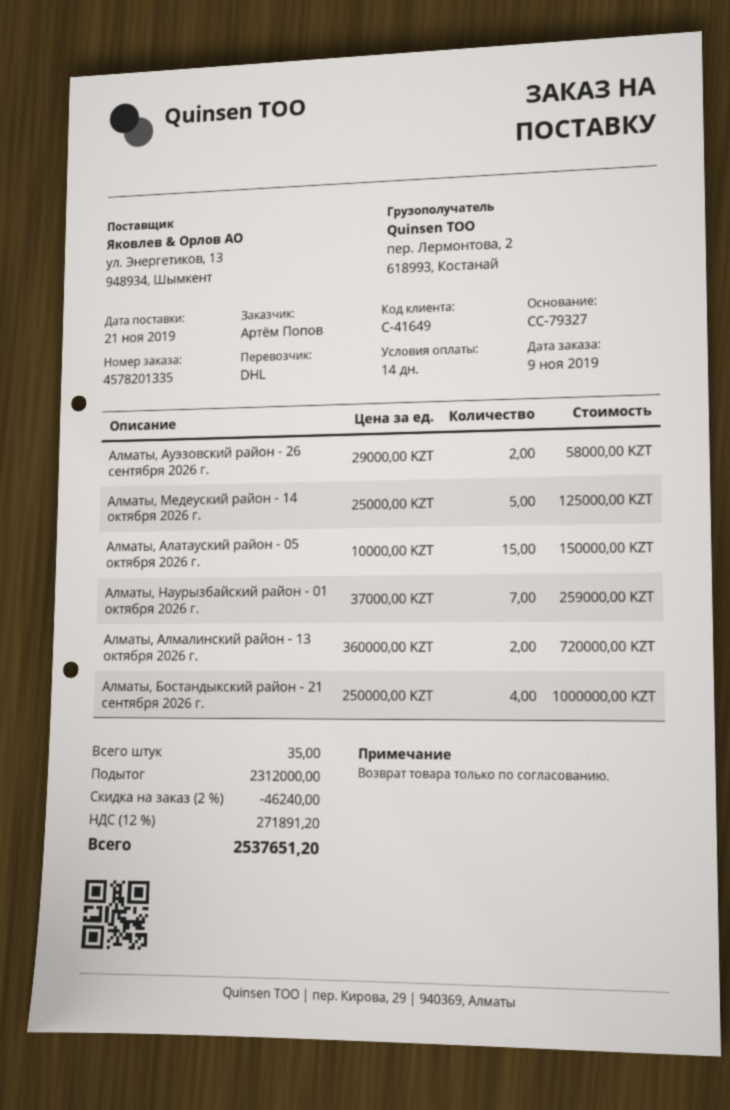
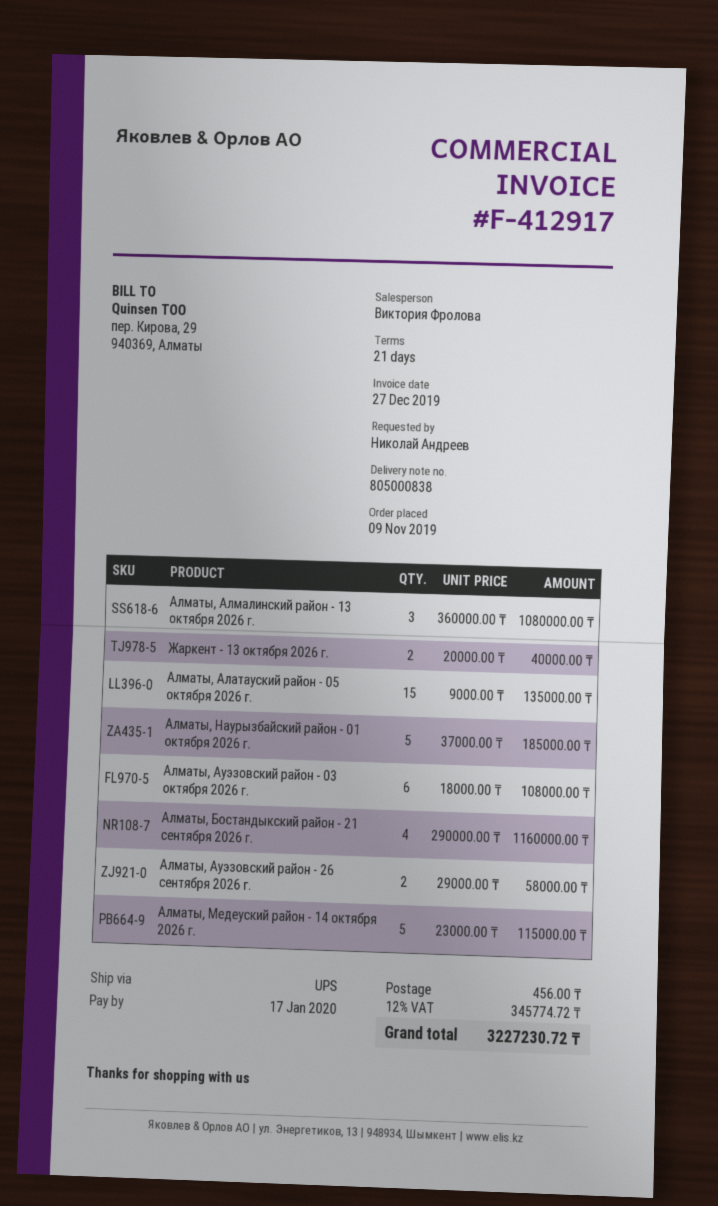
payment terms: 14 days -> 21 days
ordered by: Артём Попов -> Николай Андреев
shipping method: DHL -> UPS
Алматы, Медеуский район - 14 октября 2026 г.: 5 x 25000.00 = 125000.00 -> 5 x 23000.00 = 115000.00
Алматы, Алатауский район - 05 октября 2026 г.: 15 x 10000.00 = 150000.00 -> 15 x 9000.00 = 135000.00
Алматы, Наурызбайский район - 01 октября 2026 г.: 7 x 37000.00 = 259000.00 -> 5 x 37000.00 = 185000.00
Алматы, Алмалинский район - 13 октября 2026 г.: 2 x 360000.00 = 720000.00 -> 3 x 360000.00 = 1080000.00
Алматы, Бостандыкский район - 21 сентября 2026 г.: 4 x 250000.00 = 1000000.00 -> 4 x 290000.00 = 1160000.00
Жаркент - 13 октября 2026 г.: none -> 2 x 20000.00 = 40000.00
Алматы, Ауэзовский район - 03 октября 2026 г.: none -> 6 x 18000.00 = 108000.00
discount: 2% = 46240.00 -> none
shipping: none -> 456.00
tax: 12% = 271891.20 -> 12% = 345774.72
total: 2537651.20 -> 3227230.72

